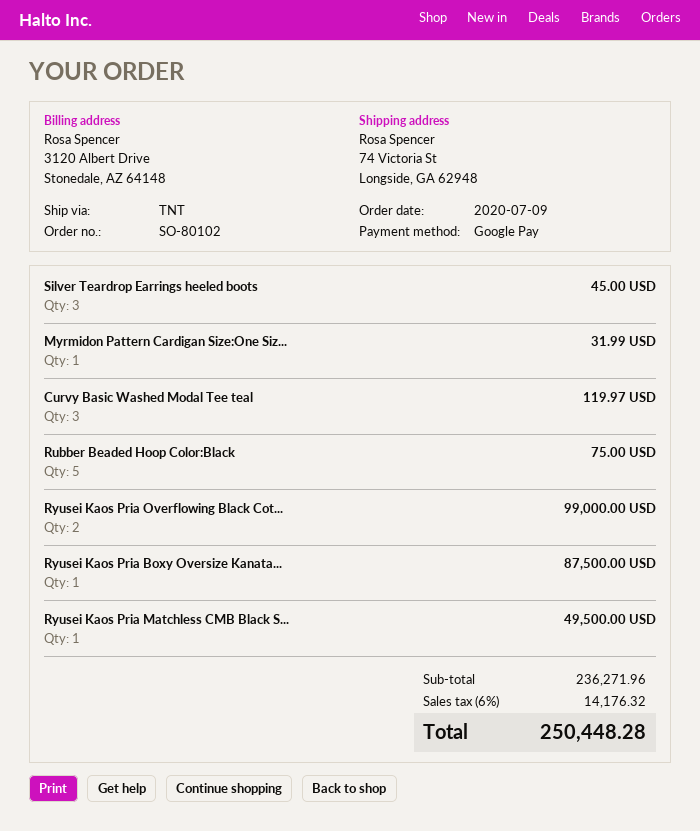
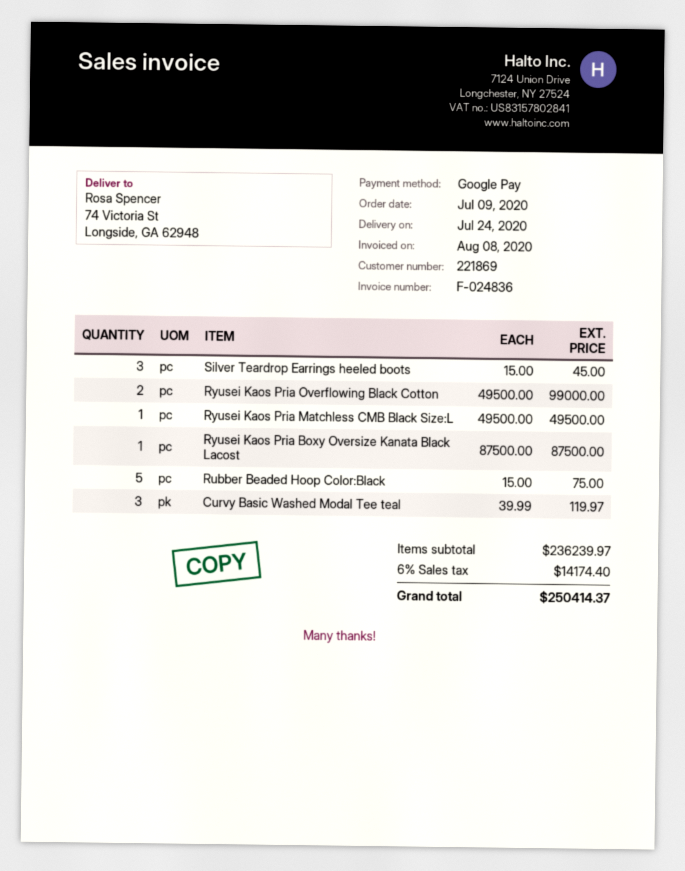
Myrmidon Pattern Cardigan Size:One Siz...: 1 for 31.99 -> none
subtotal: 236271.96 -> 236239.97
tax: 6% = 14176.32 -> 6% = 14174.40
total: 250448.28 -> 250414.37

